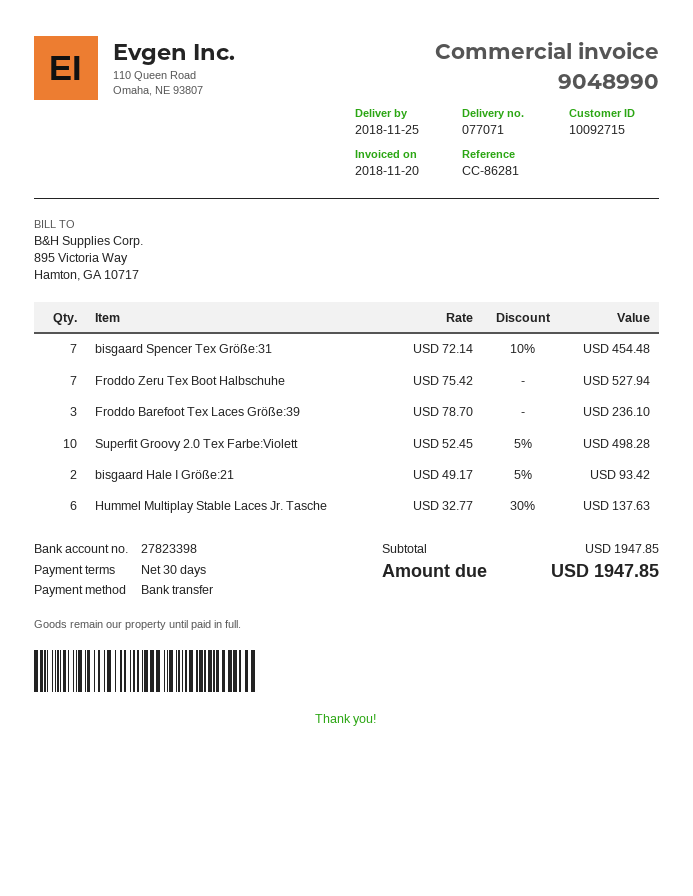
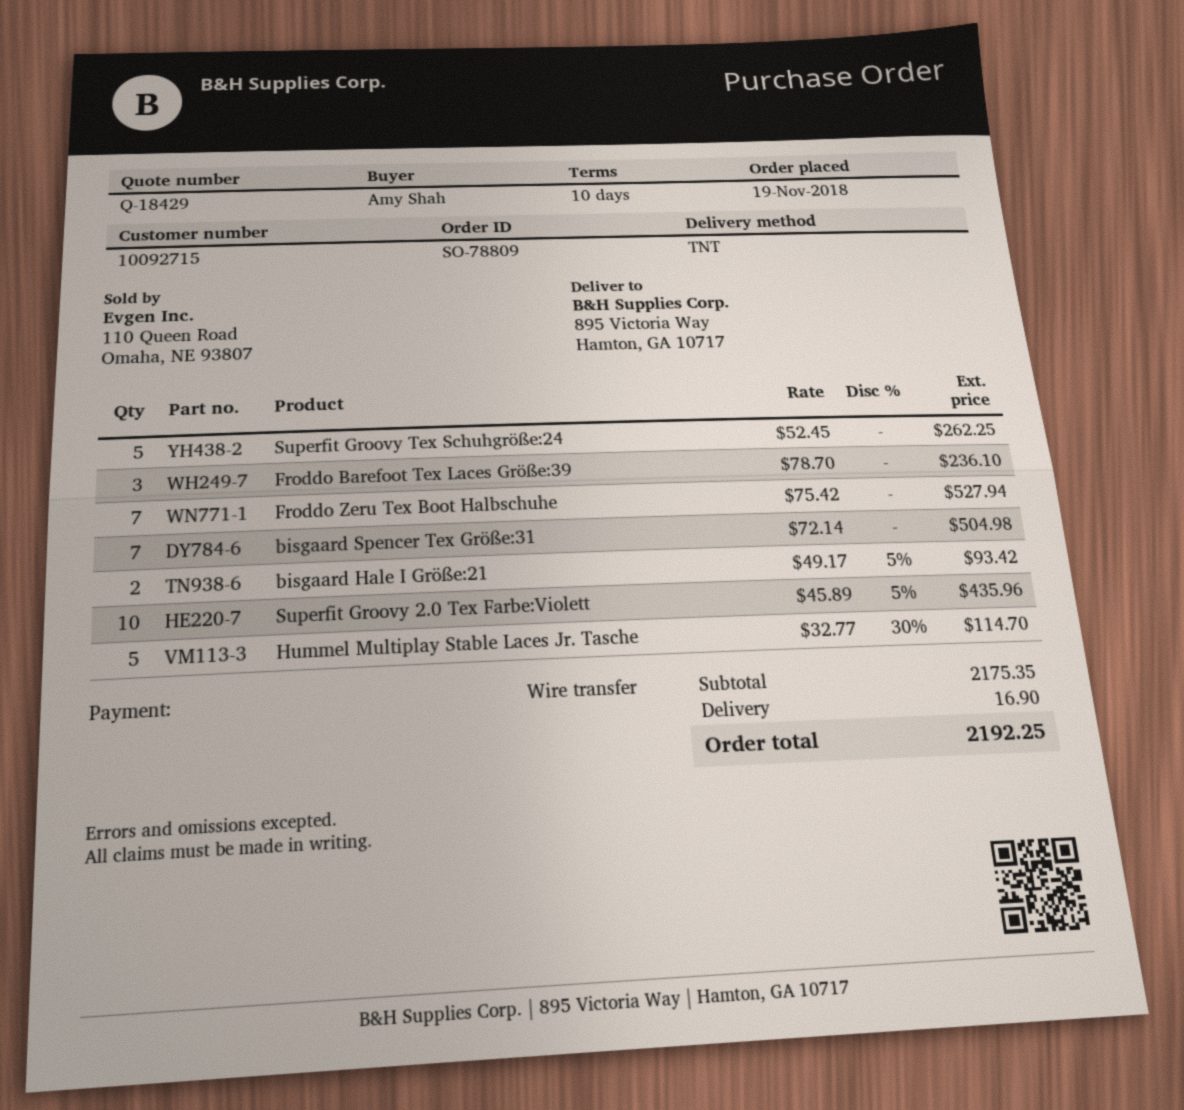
payment terms: 30 days -> 10 days
bisgaard Spencer Tex Größe:31: 7 x 72.14 - 10% = 454.48 -> 7 x 72.14 = 504.98
Superfit Groovy 2.0 Tex Farbe:Violett: 10 x 52.45 - 5% = 498.28 -> 10 x 45.89 - 5% = 435.96
Hummel Multiplay Stable Laces Jr. Tasche: 6 x 32.77 - 30% = 137.63 -> 5 x 32.77 - 30% = 114.70
Superfit Groovy Tex Schuhgröße:24: none -> 5 x 52.45 = 262.25
subtotal: 1947.85 -> 2175.35
shipping: none -> 16.90
total: 1947.85 -> 2192.25

